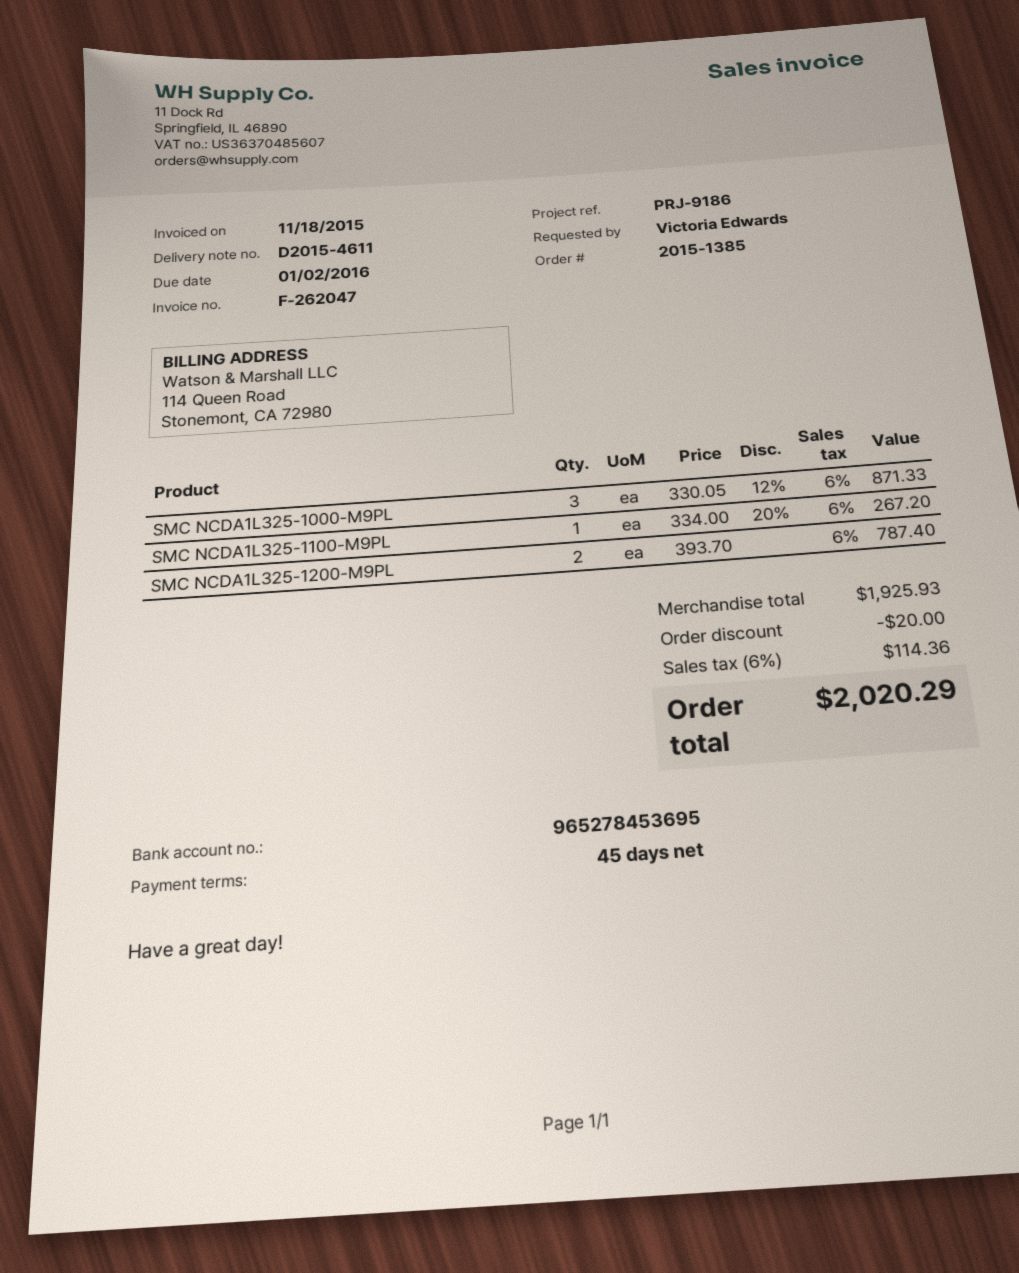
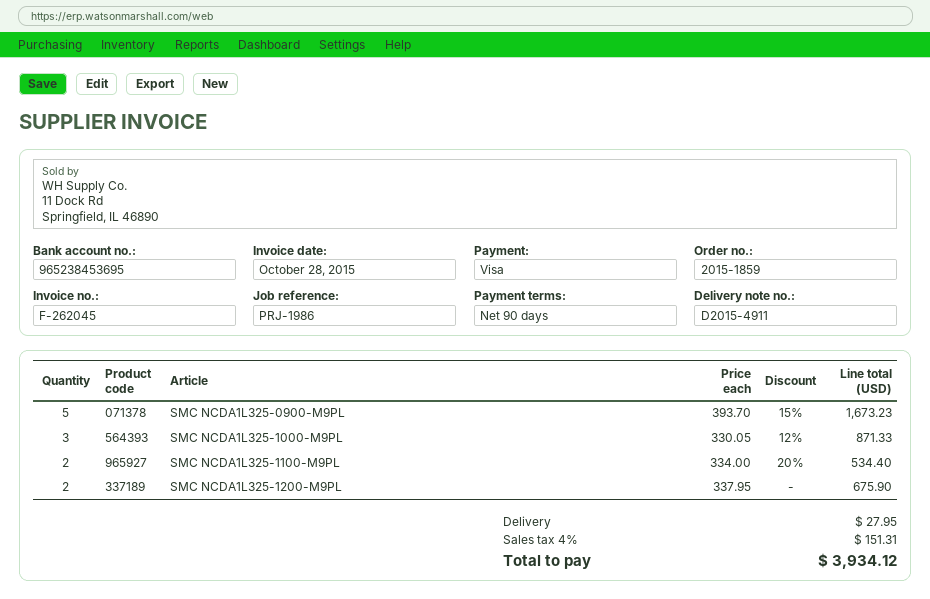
order number: 2015-1385 -> 2015-1859
delivery note number: D2015-4611 -> D2015-4911
invoice number: F-262047 -> F-262045
invoice date: 2015-11-18 -> 2015-10-28
payment terms: 45 days -> 90 days
reference: PRJ-9186 -> PRJ-1986
bank account: 965278453695 -> 965238453695
SMC NCDA1L325-1100-M9PL: 1 x 334.00 - 20% = 267.20 -> 2 x 334.00 - 20% = 534.40
SMC NCDA1L325-1200-M9PL: 2 x 393.70 = 787.40 -> 2 x 337.95 = 675.90
SMC NCDA1L325-0900-M9PL: none -> 5 x 393.70 - 15% = 1673.23
discount: 20.00 -> none
shipping: none -> 27.95
tax: 6% = 114.36 -> 4% = 151.31
total: 2020.29 -> 3934.12

